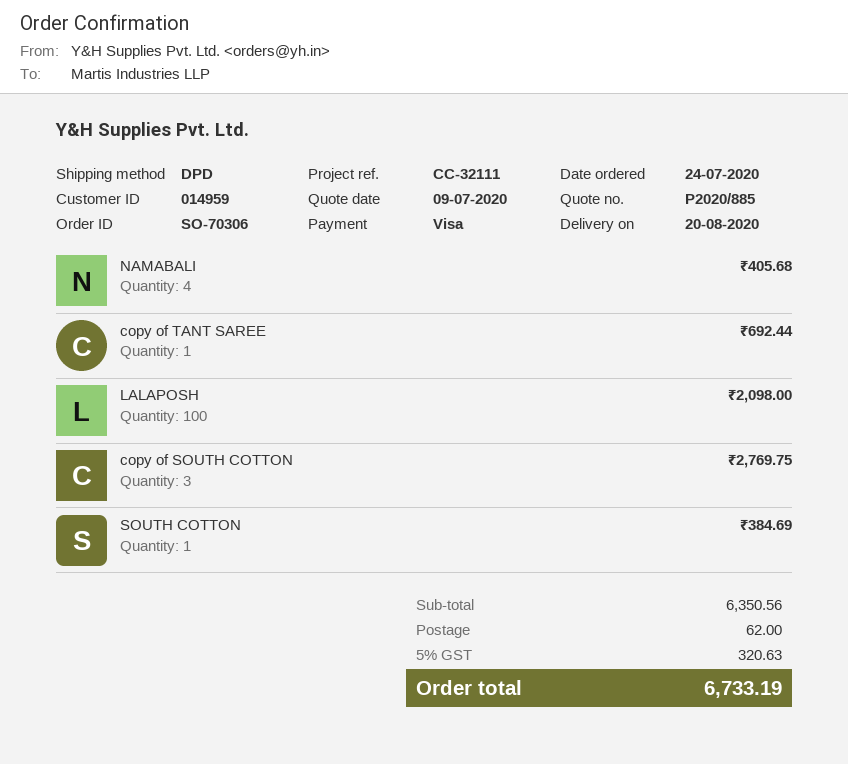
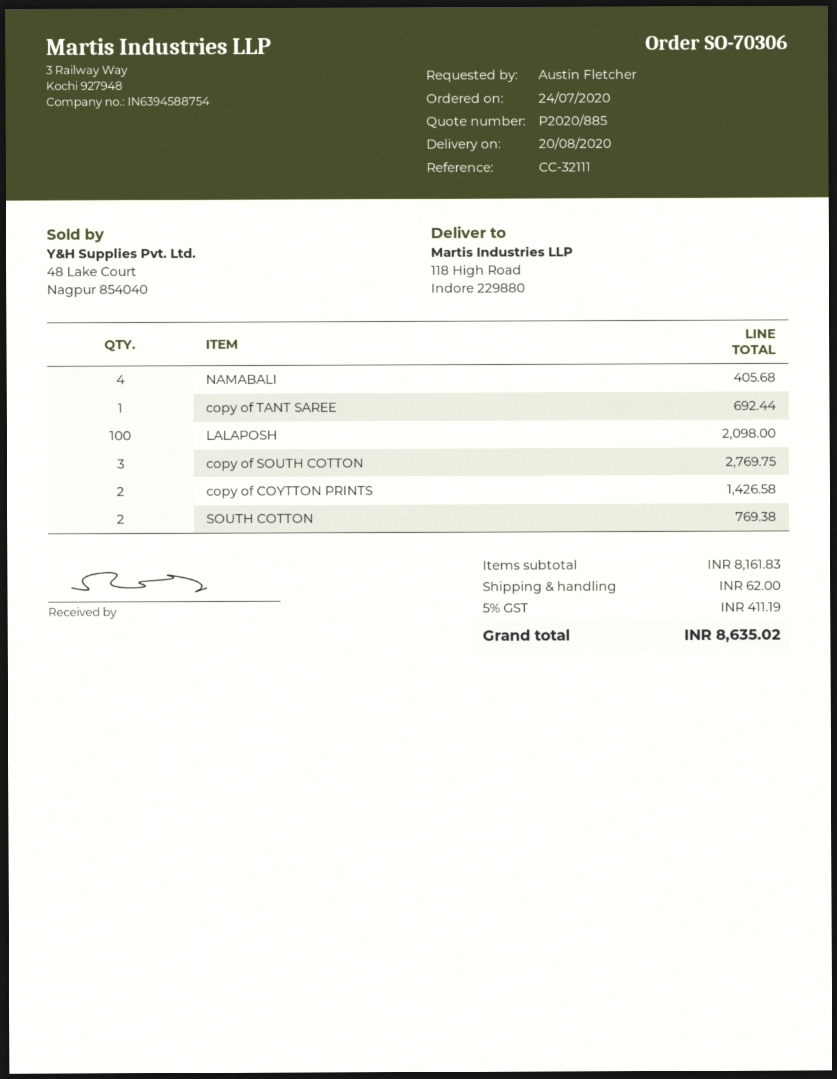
SOUTH COTTON: 1 for 384.69 -> 2 for 769.38
copy of COYTTON PRINTS: none -> 2 for 1426.58
subtotal: 6350.56 -> 8161.83
tax: 5% = 320.63 -> 5% = 411.19
total: 6733.19 -> 8635.02

